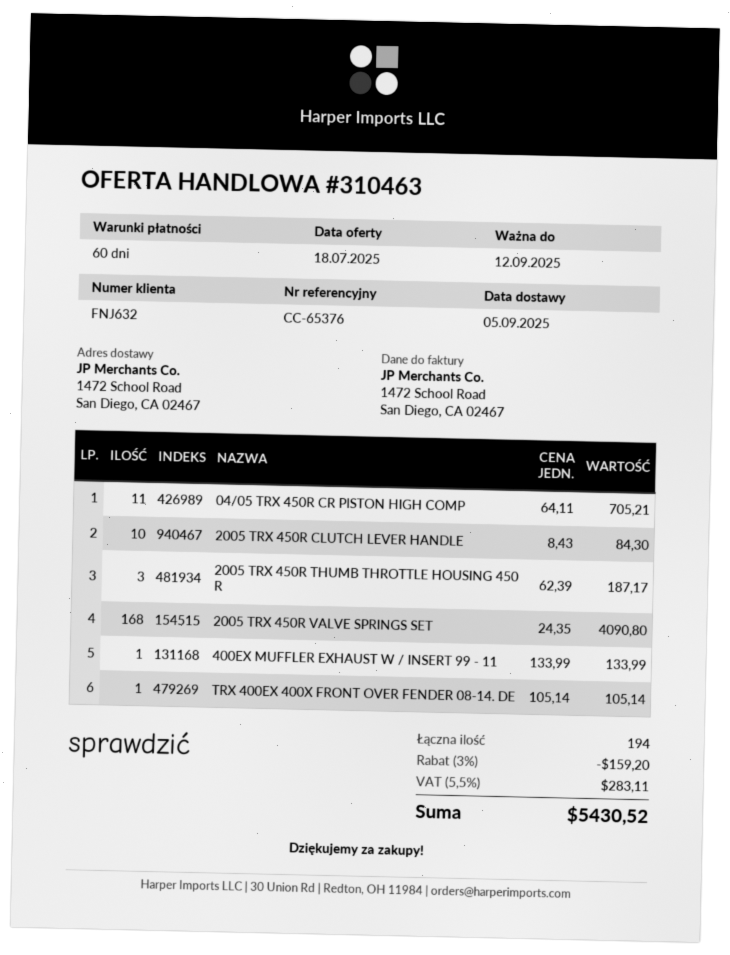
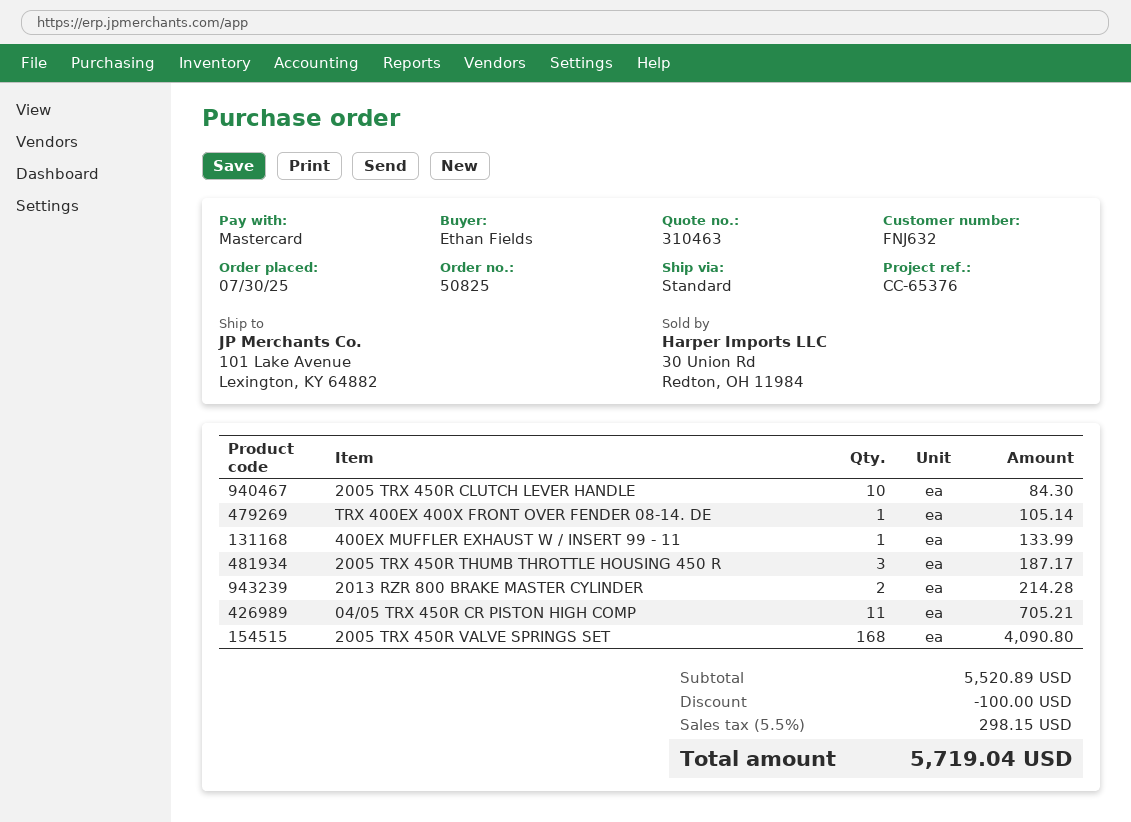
ship to: 1472 School Road, San Diego, CA 02467 -> 101 Lake Avenue, Lexington, KY 64882
2013 RZR 800 BRAKE MASTER CYLINDER: none -> 2 for 214.28
discount: 159.20 -> 100.00
tax: 5.5% = 283.11 -> 5.5% = 298.15
total: 5430.52 -> 5719.04

